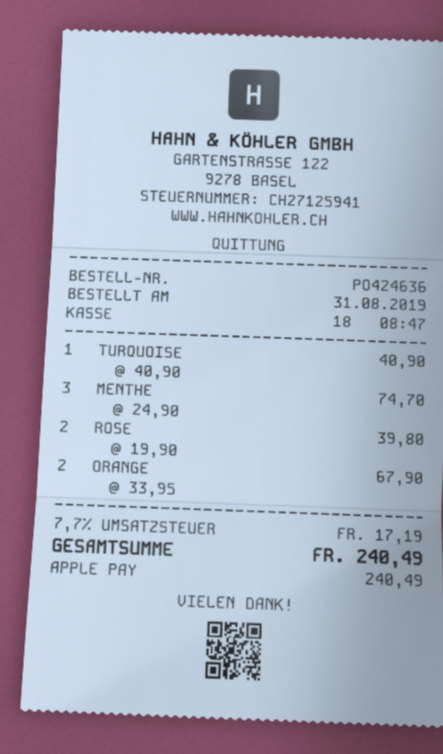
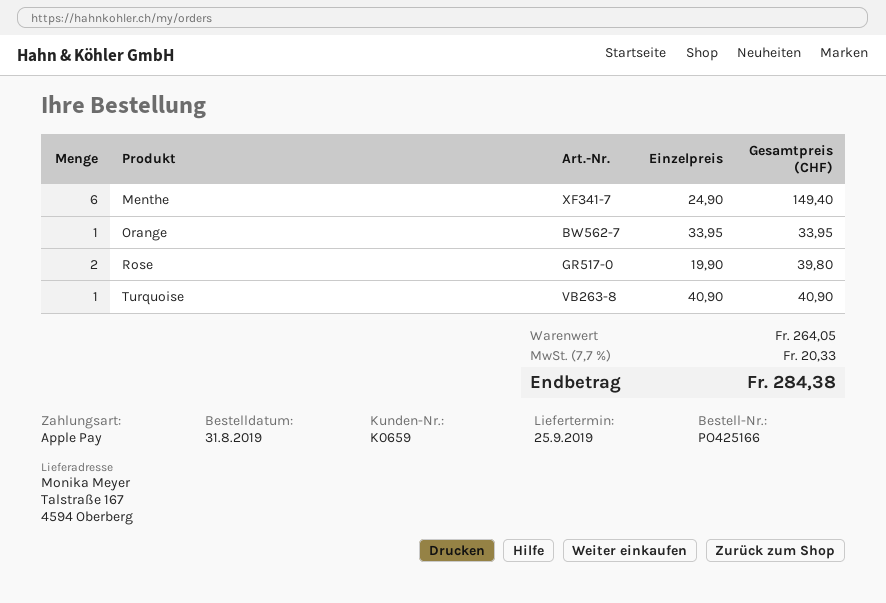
order number: PO424636 -> PO425166
MENTHE: 3 x 24.90 = 74.70 -> 6 x 24.90 = 149.40
ORANGE: 2 x 33.95 = 67.90 -> 1 x 33.95 = 33.95
tax: 7.7% = 17.19 -> 7.7% = 20.33
total: 240.49 -> 284.38

